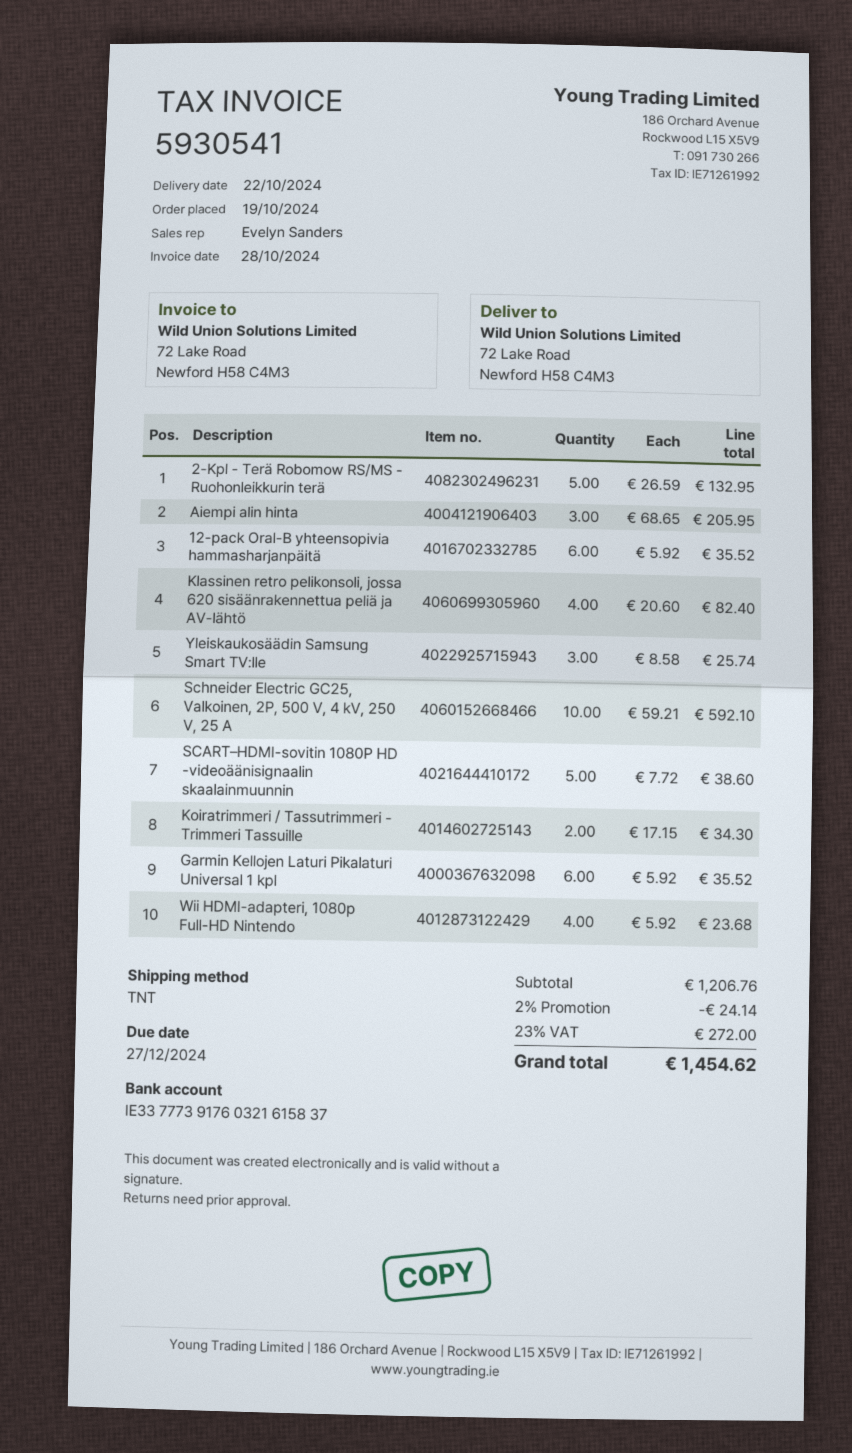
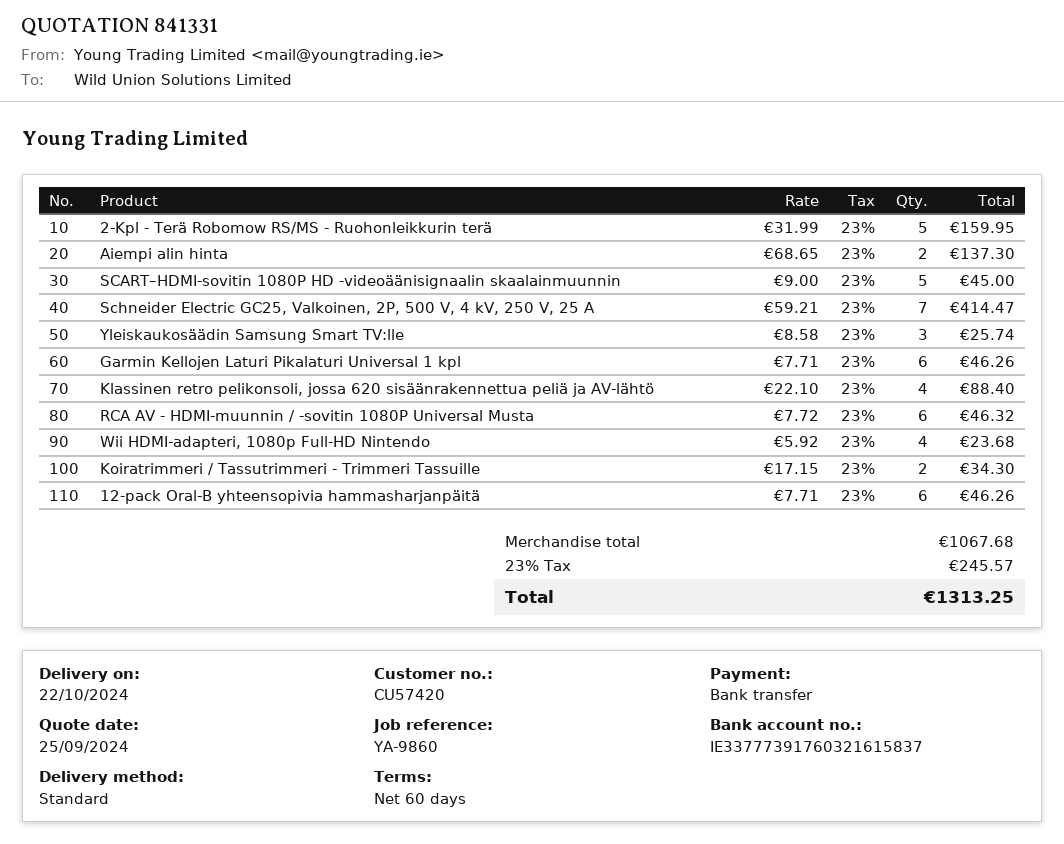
shipping method: TNT -> standard
2-Kpl - Terä Robomow RS/MS - Ruohonleikkurin terä: 5 x 26.59 = 132.95 -> 5 x 31.99 = 159.95
Aiempi alin hinta: 3 x 68.65 = 205.95 -> 2 x 68.65 = 137.30
12-pack Oral-B yhteensopivia hammasharjanpäitä: 6 x 5.92 = 35.52 -> 6 x 7.71 = 46.26
Klassinen retro pelikonsoli, jossa 620 sisäänrakennettua peliä ja AV-lähtö: 4 x 20.60 = 82.40 -> 4 x 22.10 = 88.40
Schneider Electric GC25, Valkoinen, 2P, 500 V, 4 kV, 250 V, 25 A: 10 x 59.21 = 592.10 -> 7 x 59.21 = 414.47
SCART–HDMI-sovitin 1080P HD -videoäänisignaalin skaalainmuunnin: 5 x 7.72 = 38.60 -> 5 x 9.00 = 45.00
Garmin Kellojen Laturi Pikalaturi Universal 1 kpl: 6 x 5.92 = 35.52 -> 6 x 7.71 = 46.26
RCA AV - HDMI-muunnin / -sovitin 1080P Universal Musta: none -> 6 x 7.72 = 46.32
subtotal: 1206.76 -> 1067.68
discount: 2% = 24.14 -> none
tax: 23% = 272.00 -> 23% = 245.57
total: 1454.62 -> 1313.25

